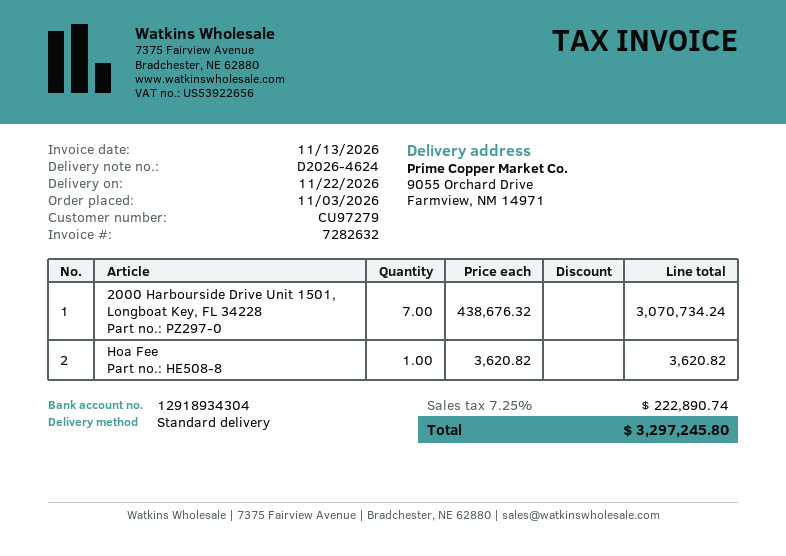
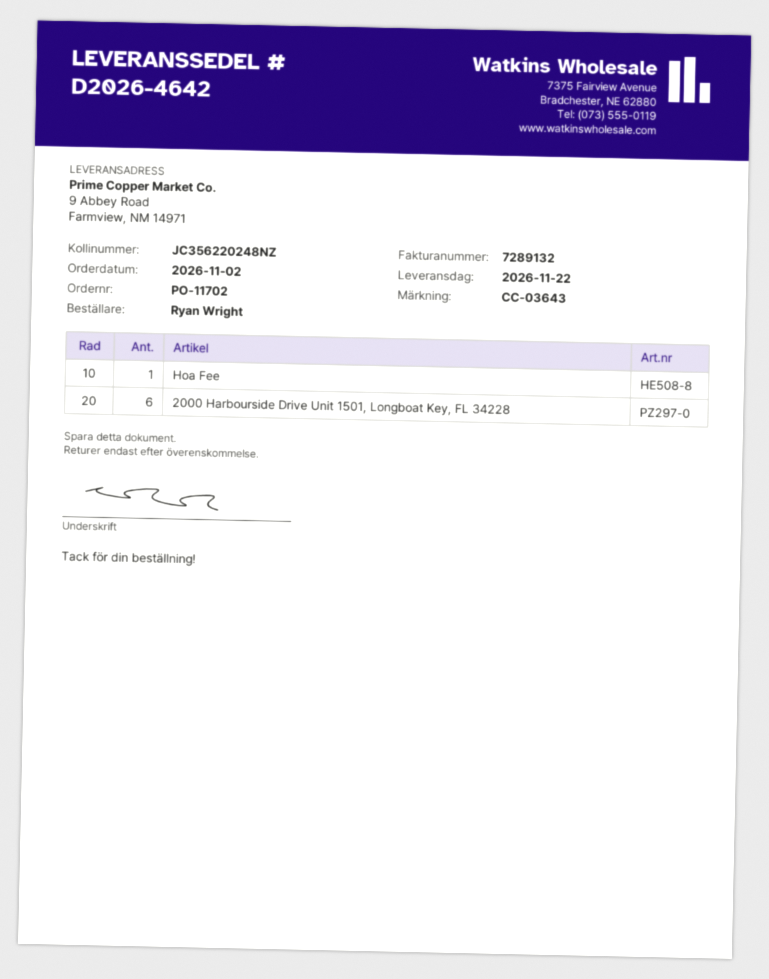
order date: 2026-11-03 -> 2026-11-02
delivery note number: D2026-4624 -> D2026-4642
invoice number: 7282632 -> 7289132
ship to: 9055 Orchard Drive, Farmview, NM 14971 -> 9 Abbey Road, Farmview, NM 14971
2000 Harbourside Drive Unit 1501, Longboat Key, FL 34228: 7 -> 6

